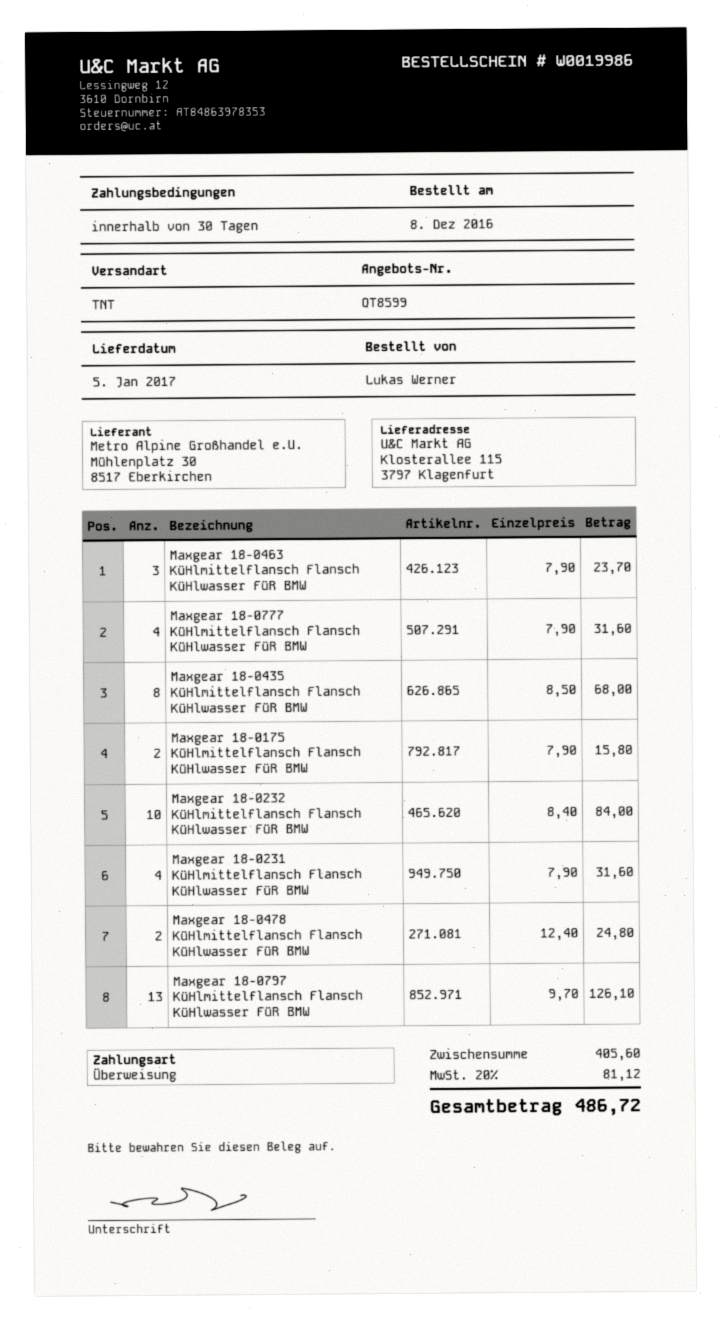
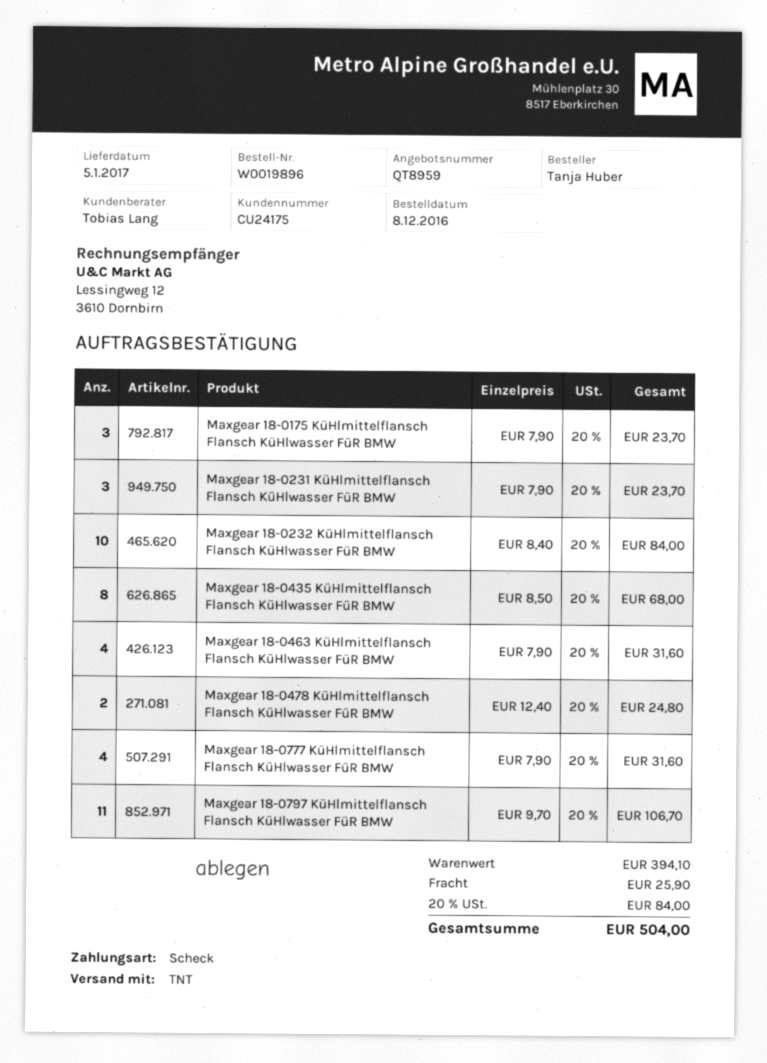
quote number: QT8599 -> QT8959
order number: W0019986 -> W0019896
ordered by: Lukas Werner -> Tanja Huber
payment method: bank transfer -> cheque
Maxgear 18-0463 KüHlmittelflansch Flansch KüHlwasser FüR BMW: 3 x 7.90 = 23.70 -> 4 x 7.90 = 31.60
Maxgear 18-0175 KüHlmittelflansch Flansch KüHlwasser FüR BMW: 2 x 7.90 = 15.80 -> 3 x 7.90 = 23.70
Maxgear 18-0231 KüHlmittelflansch Flansch KüHlwasser FüR BMW: 4 x 7.90 = 31.60 -> 3 x 7.90 = 23.70
Maxgear 18-0797 KüHlmittelflansch Flansch KüHlwasser FüR BMW: 13 x 9.70 = 126.10 -> 11 x 9.70 = 106.70
subtotal: 405.60 -> 394.10
shipping: none -> 25.90
tax: 20% = 81.12 -> 20% = 84.00
total: 486.72 -> 504.00

